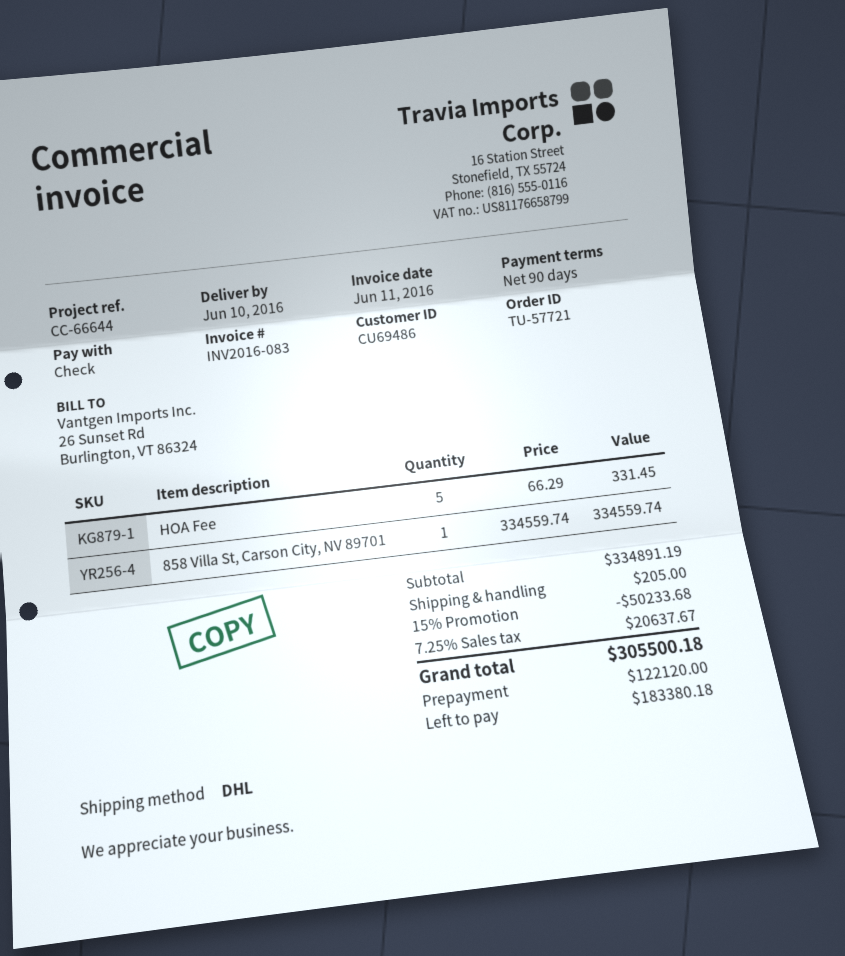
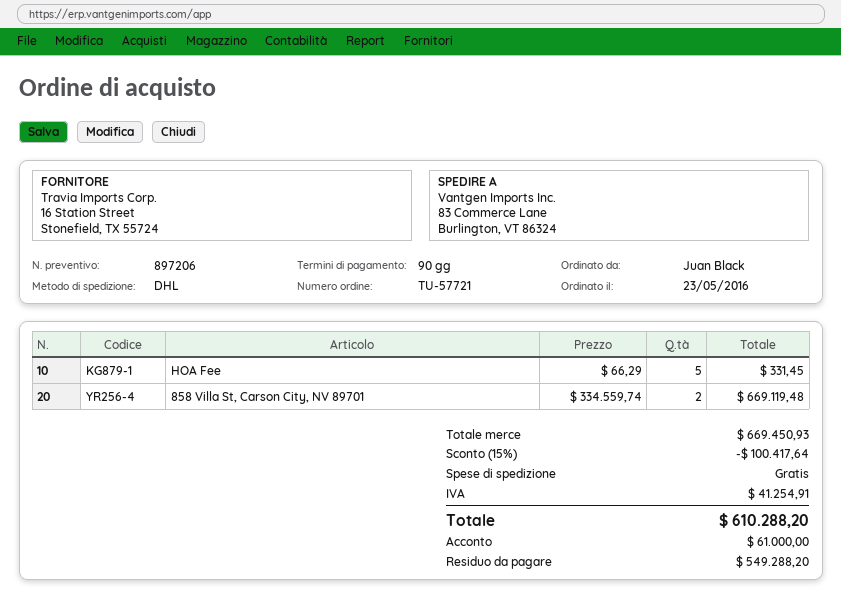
858 Villa St, Carson City, NV 89701: 1 x 334559.74 = 334559.74 -> 2 x 334559.74 = 669119.48
subtotal: 334891.19 -> 669450.93
discount: 15% = 50233.68 -> 15% = 100417.64
shipping: 205.00 -> 0.00
tax: 20637.67 -> 41254.91
total: 305500.18 -> 610288.20
deposit: 122120.00 -> 61000.00
balance: 183380.18 -> 549288.20

